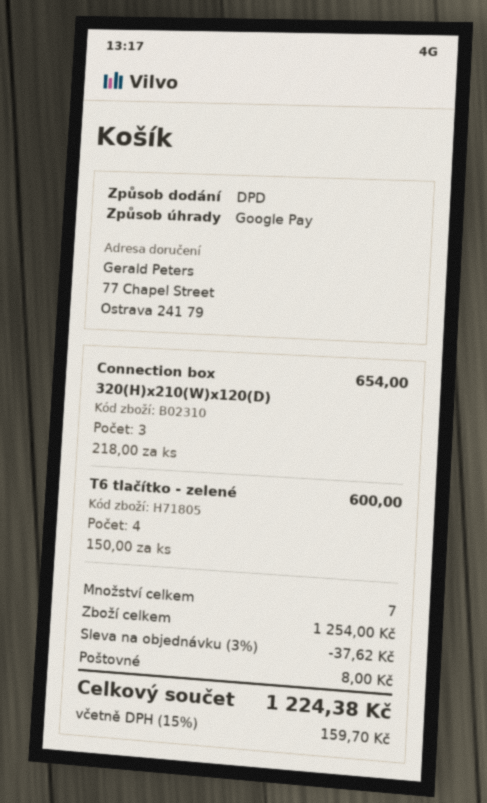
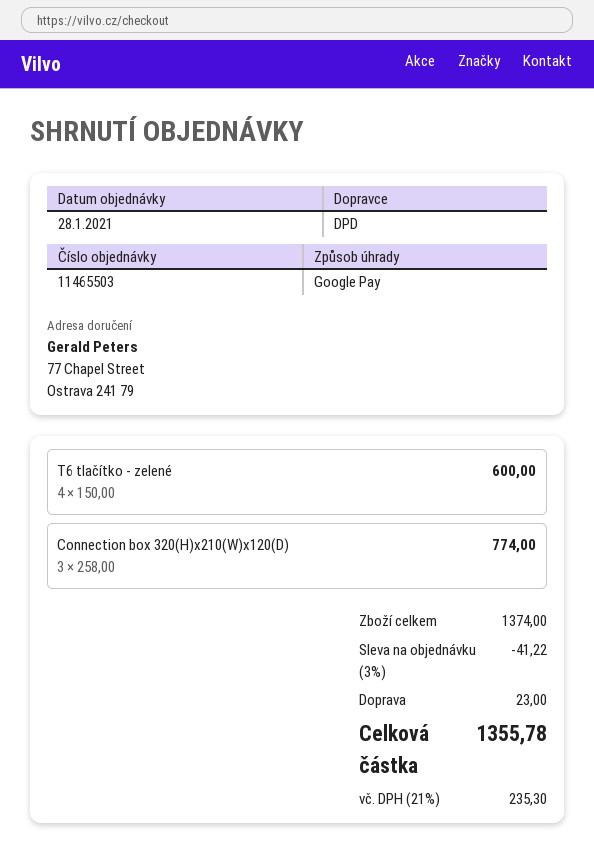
Connection box 320(H)x210(W)x120(D): 3 x 218.00 = 654.00 -> 3 x 258.00 = 774.00
subtotal: 1254.00 -> 1374.00
discount: 3% = 37.62 -> 3% = 41.22
shipping: 8.00 -> 23.00
tax: 15% = 159.70 -> 21% = 235.30
total: 1224.38 -> 1355.78

